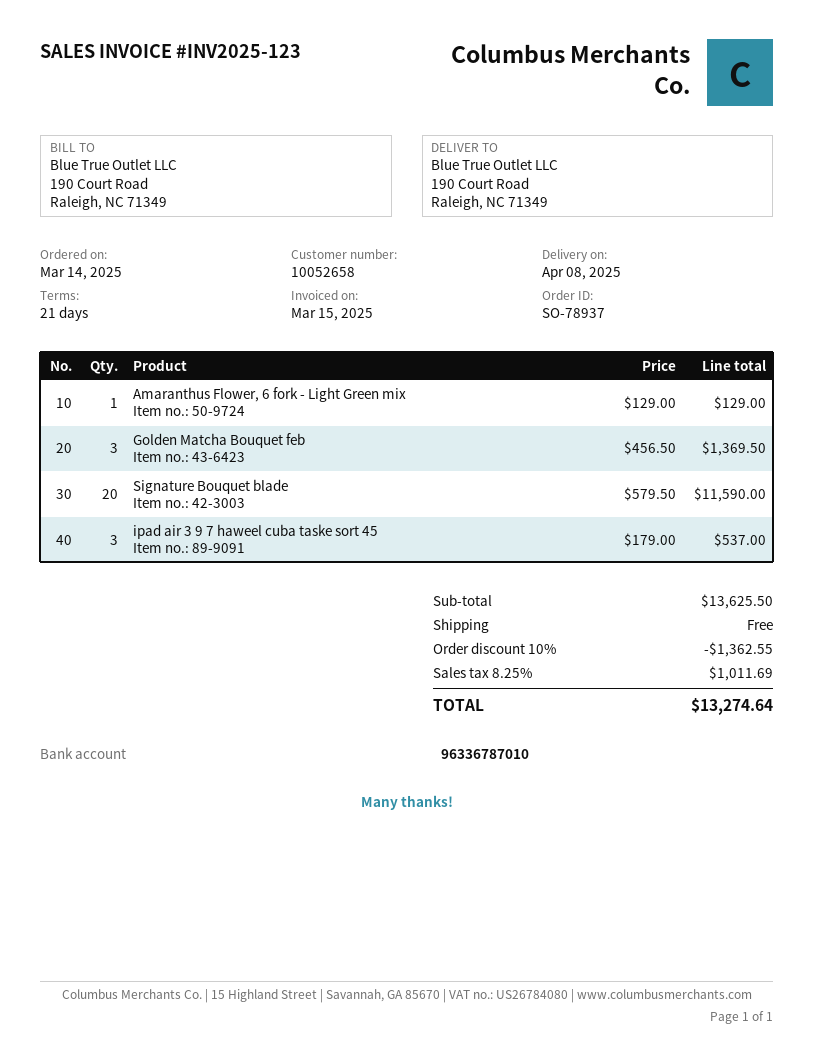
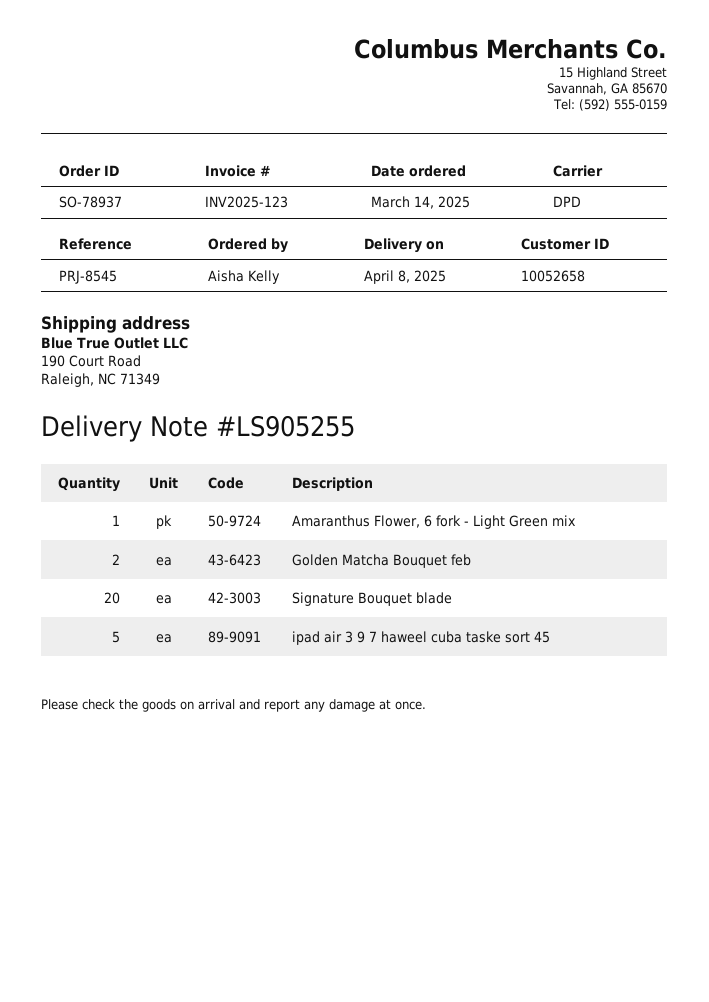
Golden Matcha Bouquet feb: 3 -> 2
ipad air 3 9 7 haweel cuba taske sort 45: 3 -> 5

